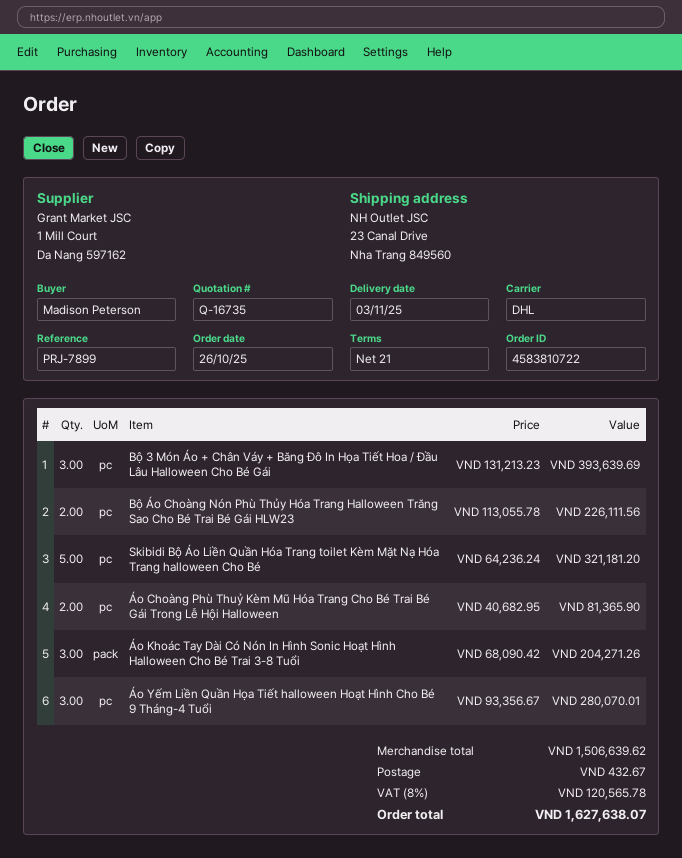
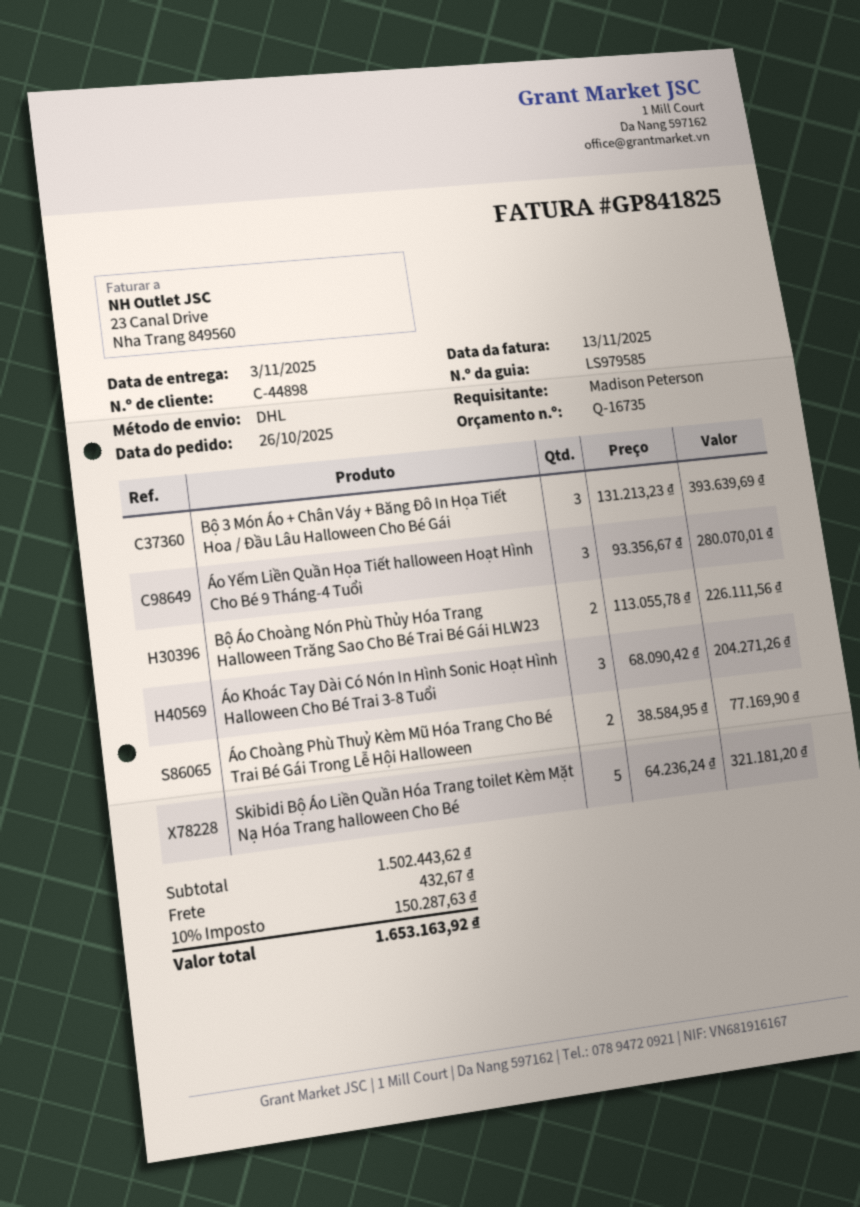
Áo Choàng Phù Thuỷ Kèm Mũ Hóa Trang Cho Bé Trai Bé Gái Trong Lễ Hội Halloween: 2 x 40682.95 = 81365.90 -> 2 x 38584.95 = 77169.90
subtotal: 1506639.62 -> 1502443.62
tax: 8% = 120565.78 -> 10% = 150287.63
total: 1627638.07 -> 1653163.92

